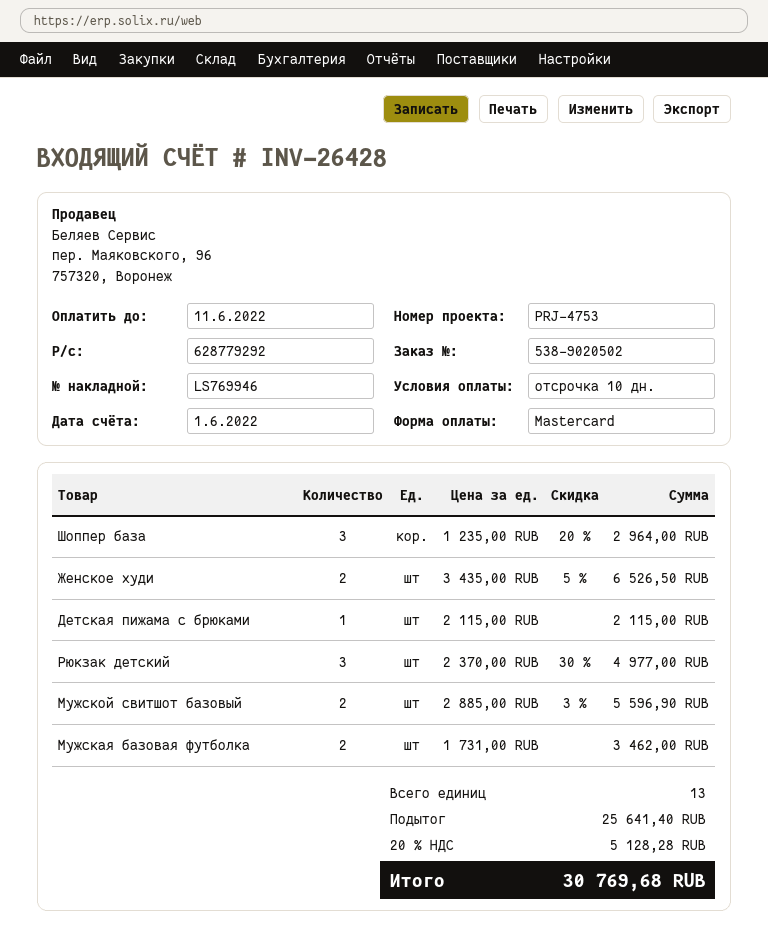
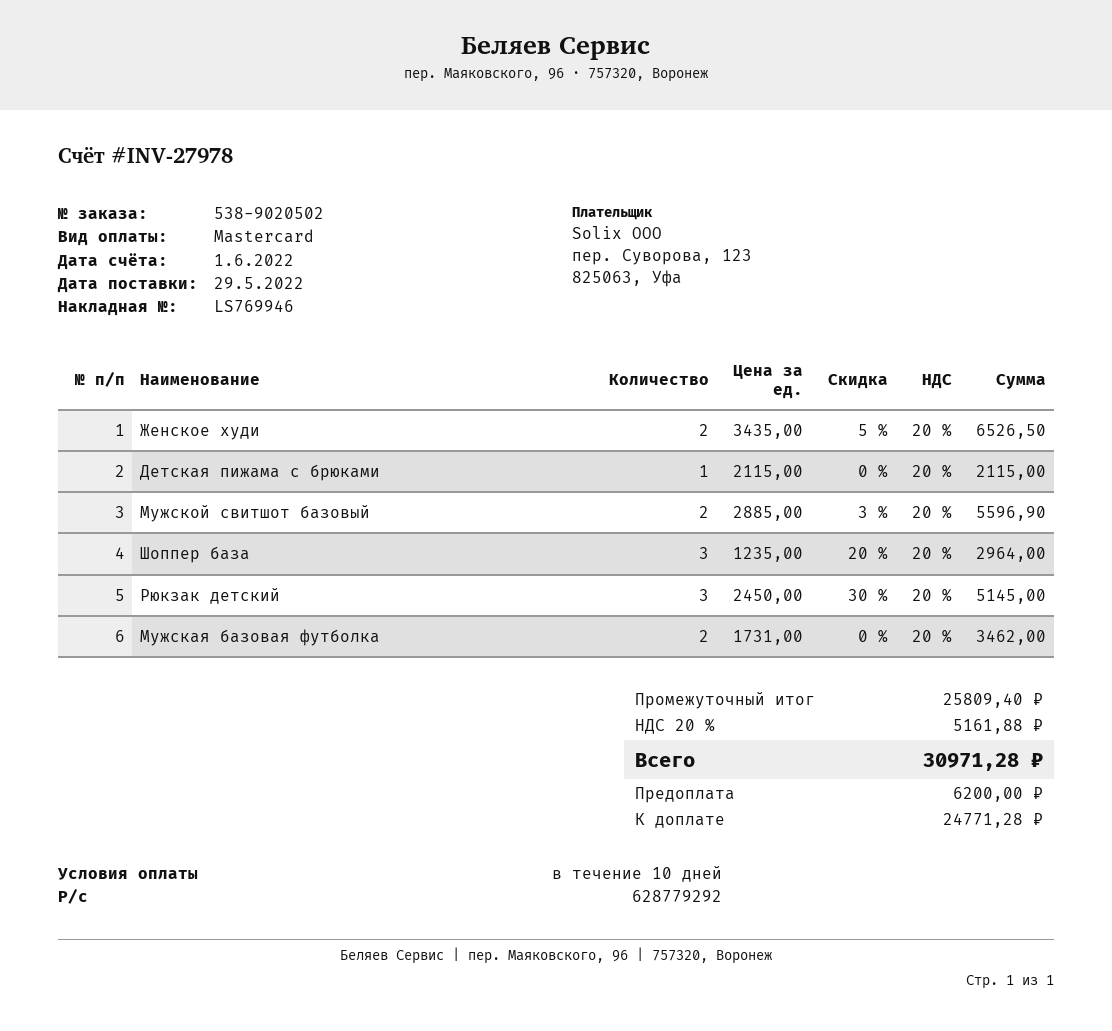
invoice number: INV-26428 -> INV-27978
Рюкзак детский: 3 x 2370.00 - 30% = 4977.00 -> 3 x 2450.00 - 30% = 5145.00
subtotal: 25641.40 -> 25809.40
tax: 20% = 5128.28 -> 20% = 5161.88
total: 30769.68 -> 30971.28

